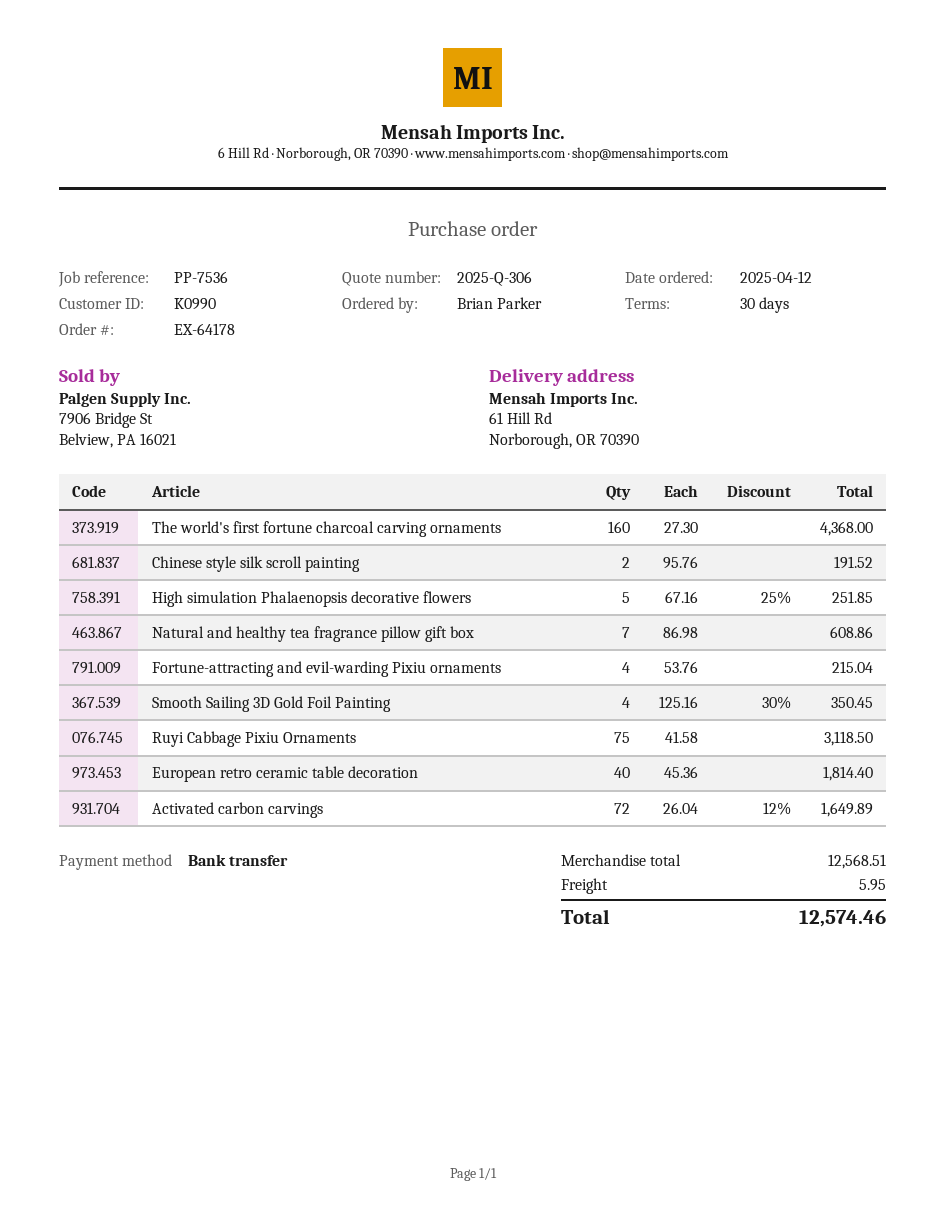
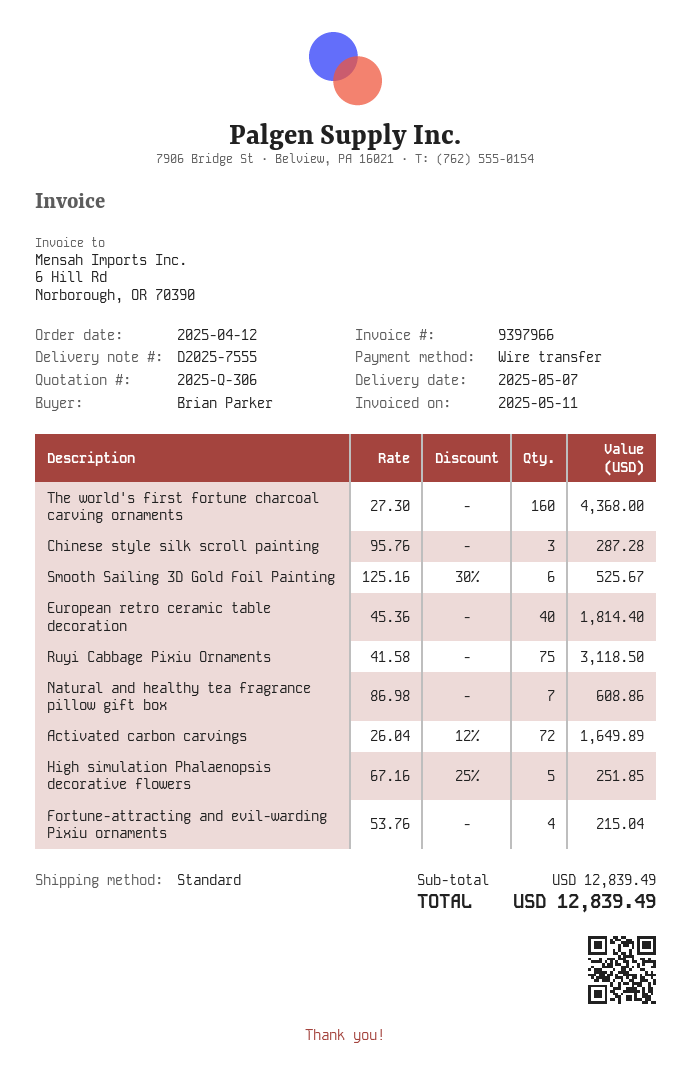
Chinese style silk scroll painting: 2 x 95.76 = 191.52 -> 3 x 95.76 = 287.28
Smooth Sailing 3D Gold Foil Painting: 4 x 125.16 - 30% = 350.45 -> 6 x 125.16 - 30% = 525.67
subtotal: 12568.51 -> 12839.49
shipping: 5.95 -> none
total: 12574.46 -> 12839.49

